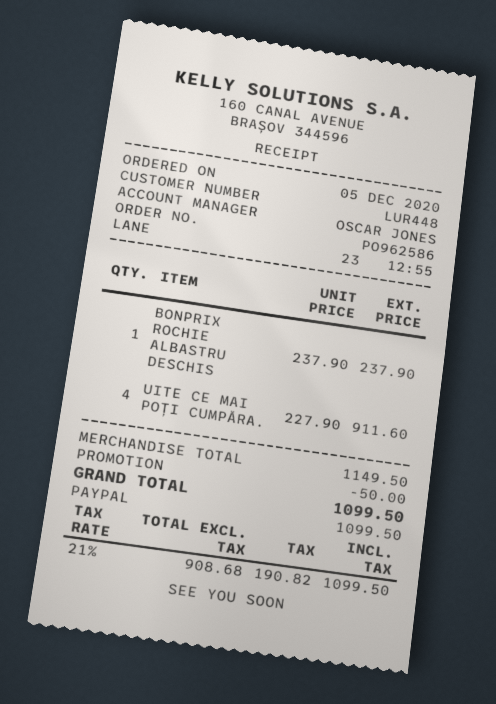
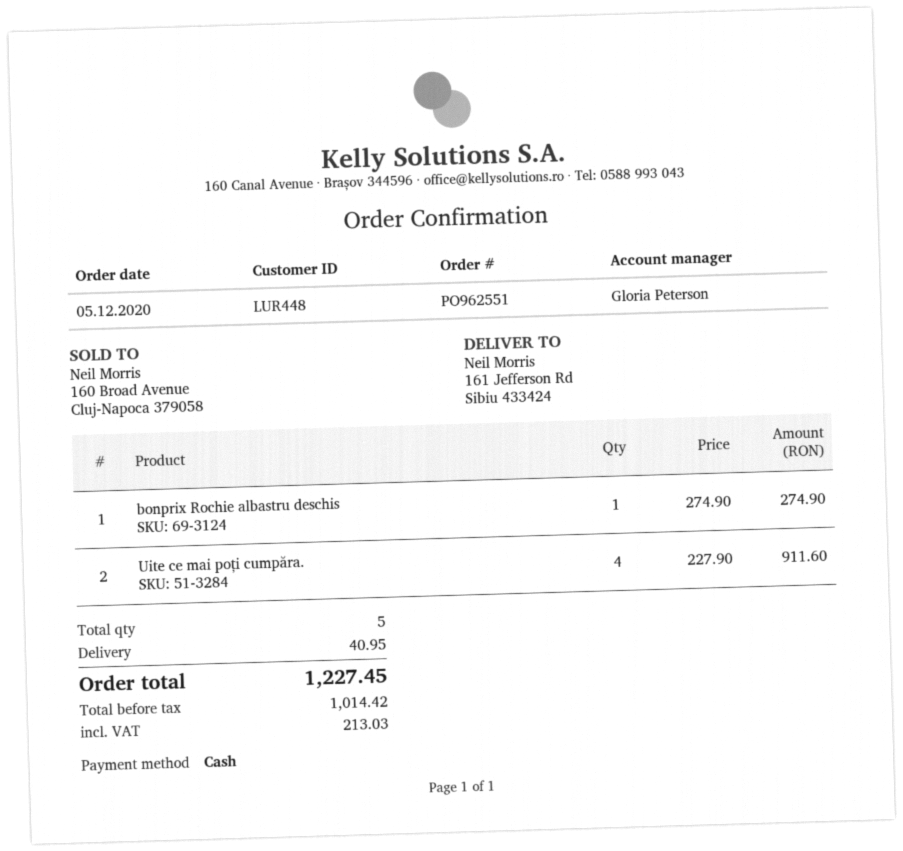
order number: PO962586 -> PO962551
sales rep: OSCAR JONES -> Gloria Peterson
payment method: PayPal -> cash
BONPRIX ROCHIE ALBASTRU DESCHIS: 1 x 237.90 = 237.90 -> 1 x 274.90 = 274.90
discount: 50.00 -> none
shipping: none -> 40.95
net: 908.68 -> 1014.42
tax: 190.82 -> 213.03
total: 1099.50 -> 1227.45

